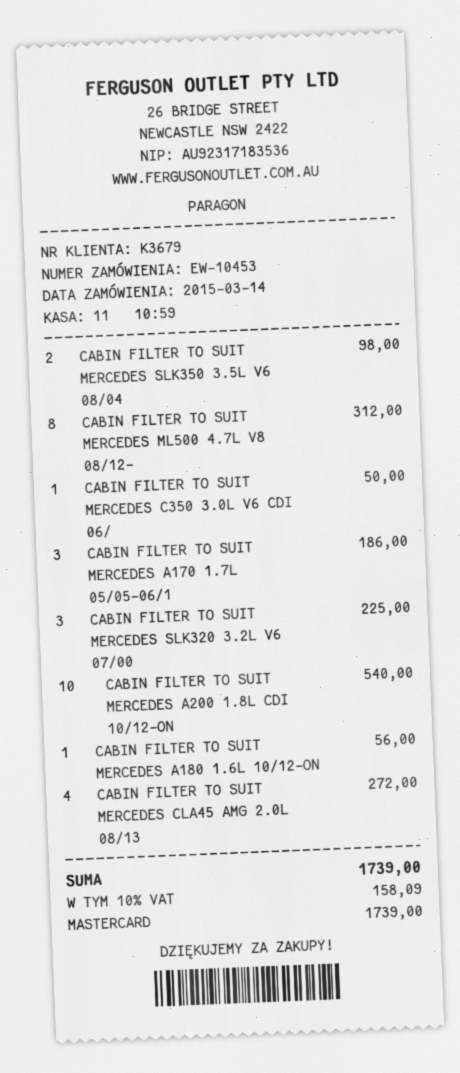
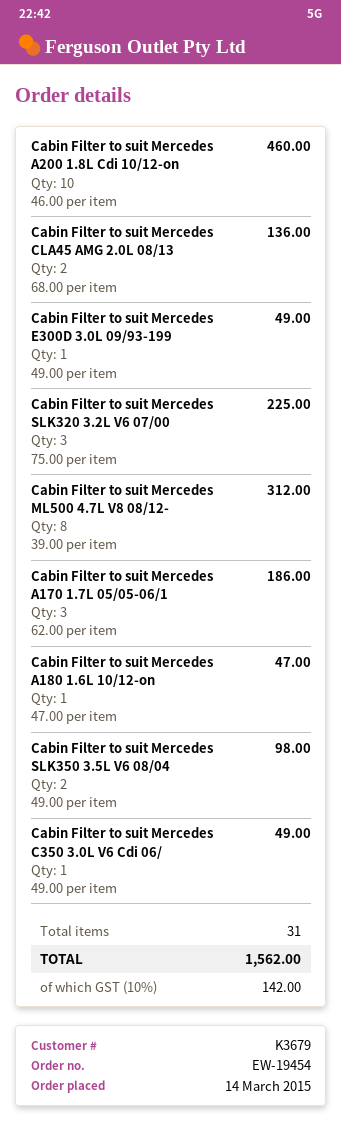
order number: EW-10453 -> EW-19454
CABIN FILTER TO SUIT MERCEDES C350 3.0L V6 CDI 06/: 1 for 50.00 -> 1 for 49.00
CABIN FILTER TO SUIT MERCEDES A200 1.8L CDI 10/12-ON: 10 for 540.00 -> 10 for 460.00
CABIN FILTER TO SUIT MERCEDES A180 1.6L 10/12-ON: 1 for 56.00 -> 1 for 47.00
CABIN FILTER TO SUIT MERCEDES CLA45 AMG 2.0L 08/13: 4 for 272.00 -> 2 for 136.00
Cabin Filter to suit Mercedes E300D 3.0L 09/93-199: none -> 1 for 49.00
tax: 10% = 158.09 -> 10% = 142.00
total: 1739.00 -> 1562.00

